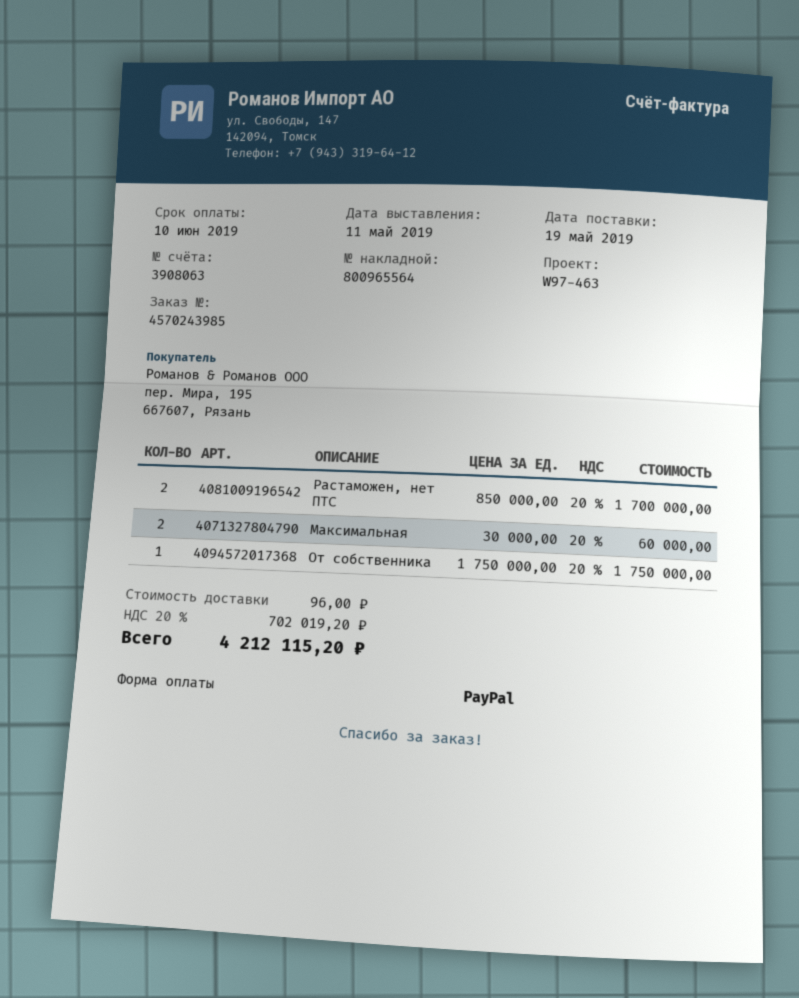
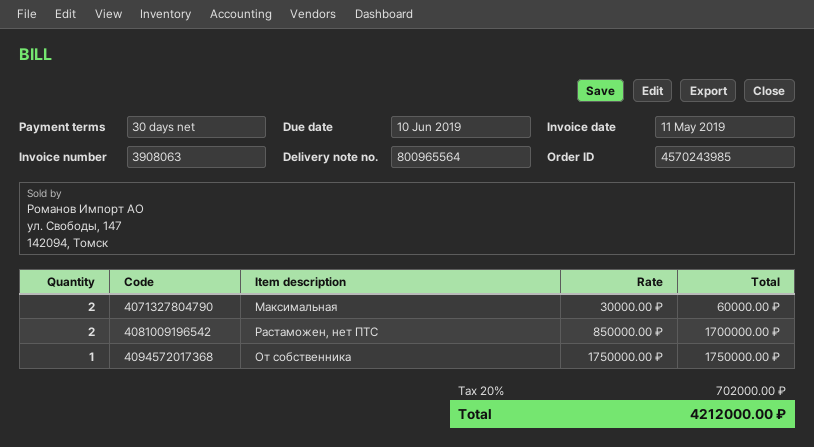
shipping: 96.00 -> none
tax: 20% = 702019.20 -> 20% = 702000.00
total: 4212115.20 -> 4212000.00

